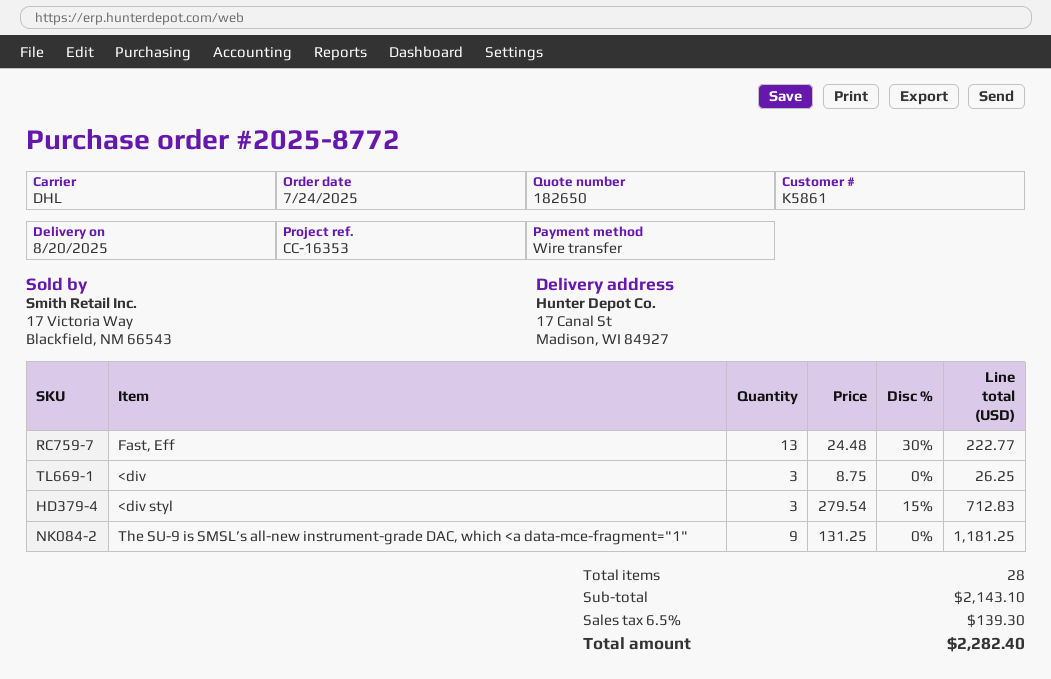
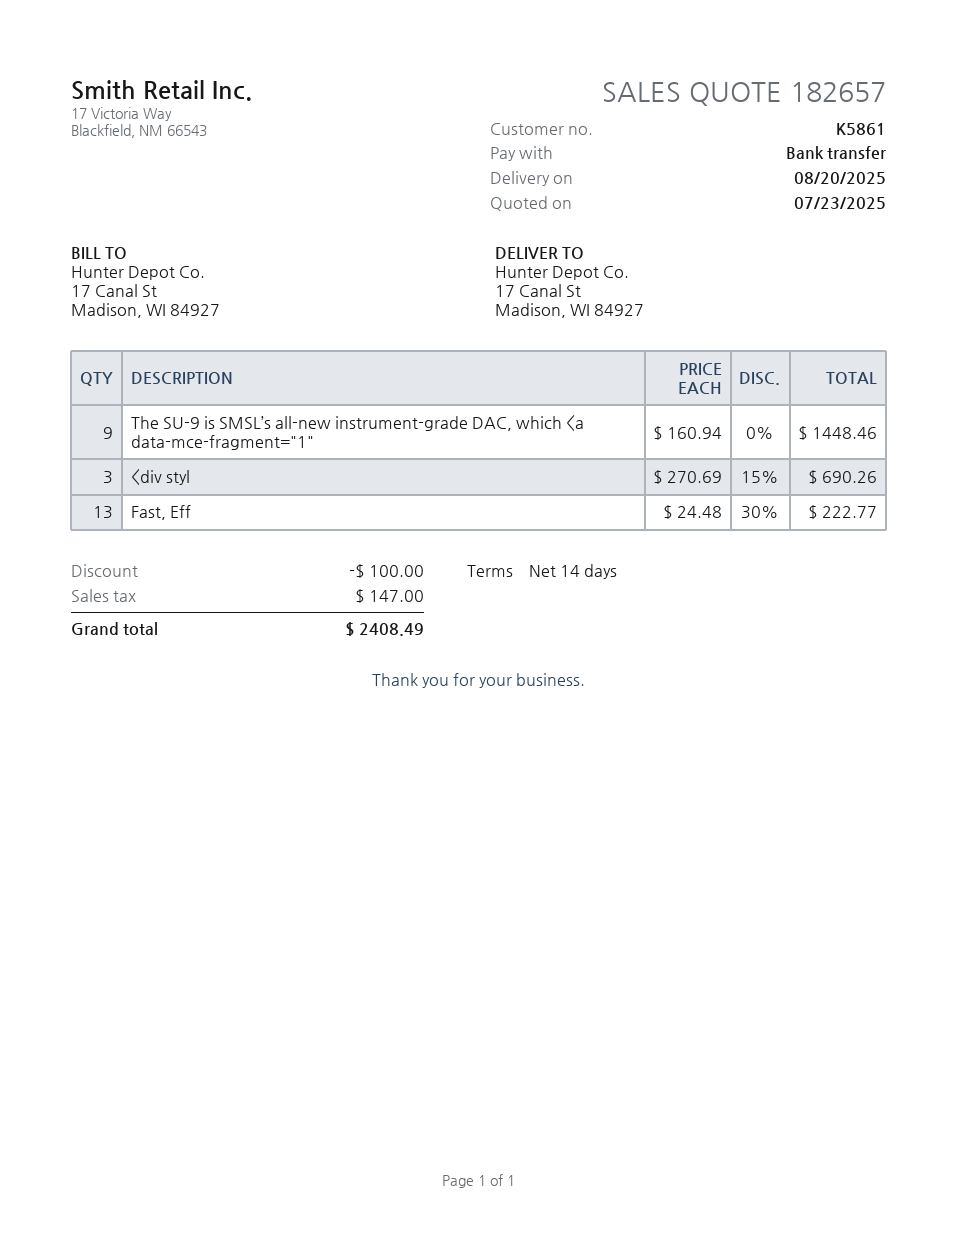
quote number: 182650 -> 182657
<div: 3 x 8.75 = 26.25 -> none
<div styl: 3 x 279.54 - 15% = 712.83 -> 3 x 270.69 - 15% = 690.26
The SU-9 is SMSL’s all-new instrument-grade DAC, which <a data-mce-fragment="1": 9 x 131.25 = 1181.25 -> 9 x 160.94 = 1448.46
discount: none -> 100.00
tax: 139.30 -> 147.00
total: 2282.40 -> 2408.49

